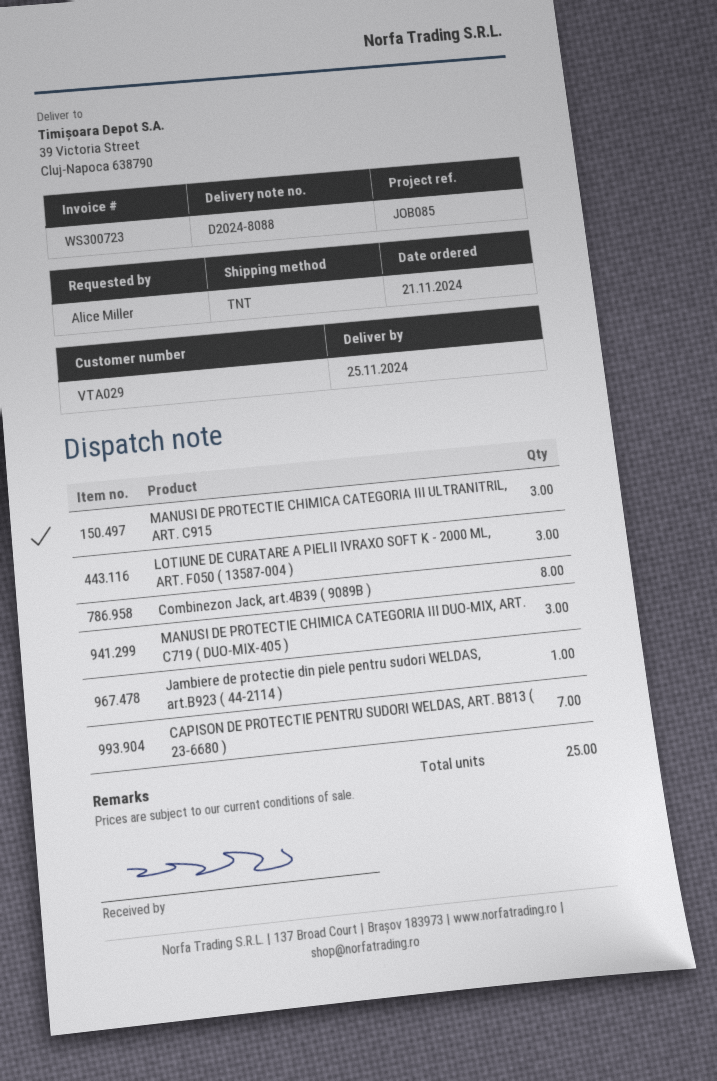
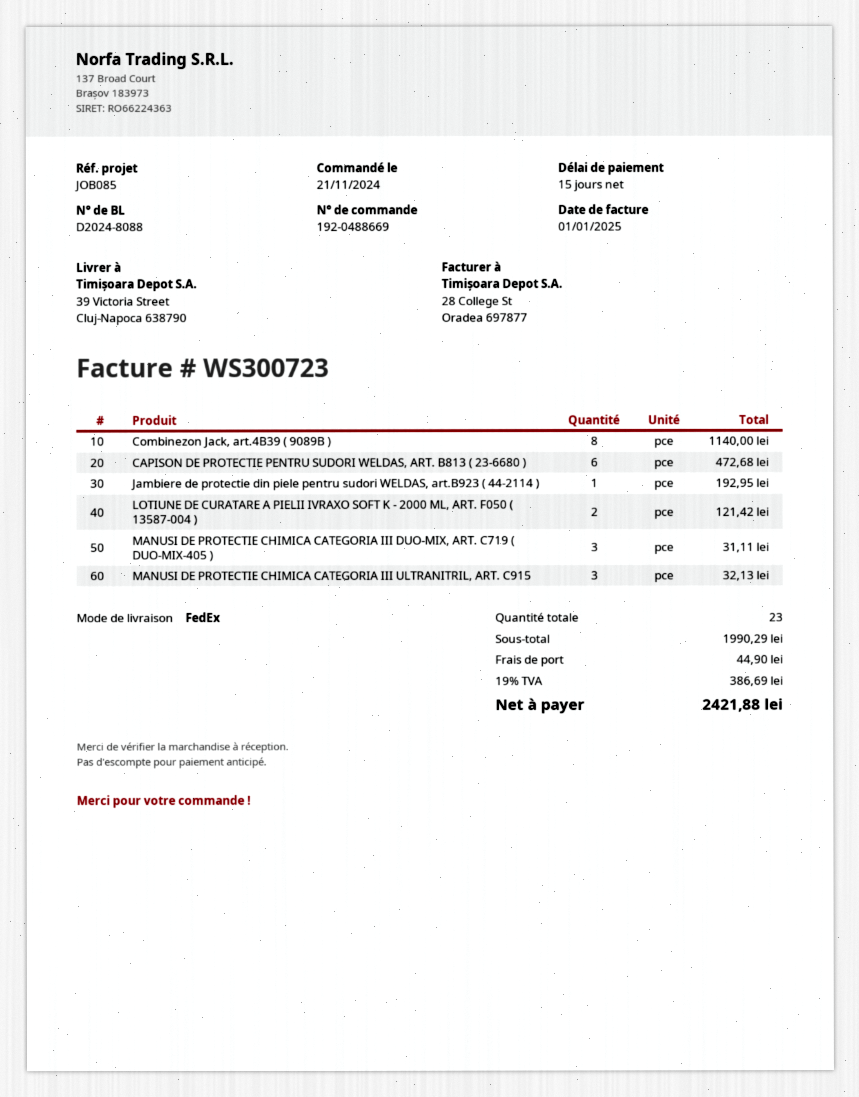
shipping method: TNT -> FedEx
LOTIUNE DE CURATARE A PIELII IVRAXO SOFT K - 2000 ML, ART. F050 ( 13587-004 ): 3 -> 2
CAPISON DE PROTECTIE PENTRU SUDORI WELDAS, ART. B813 ( 23-6680 ): 7 -> 6
total quantity: 25 -> 23

